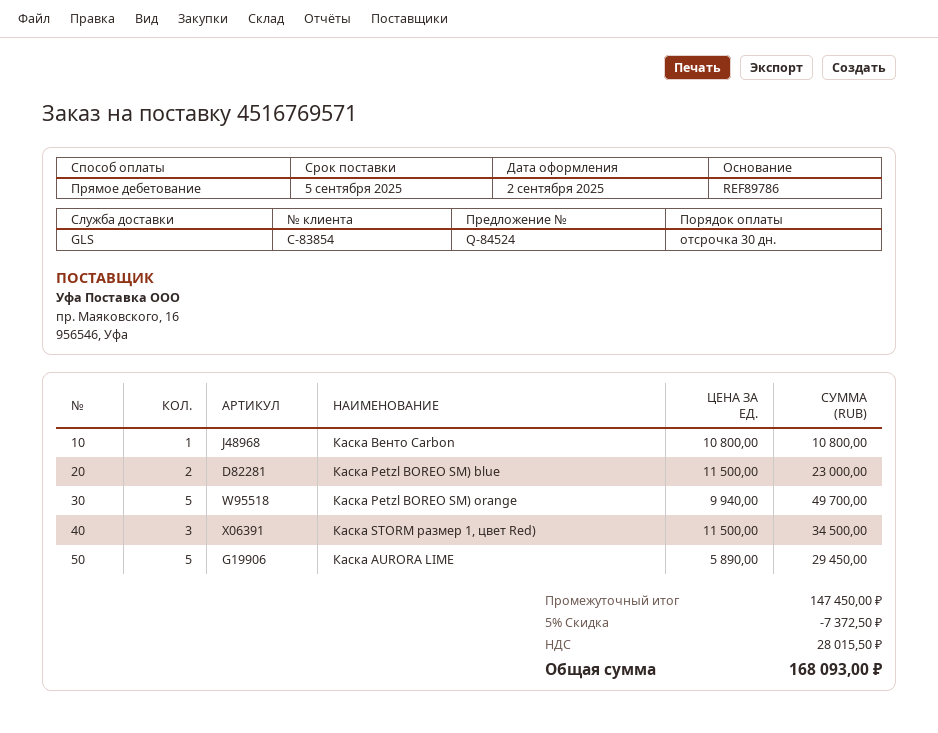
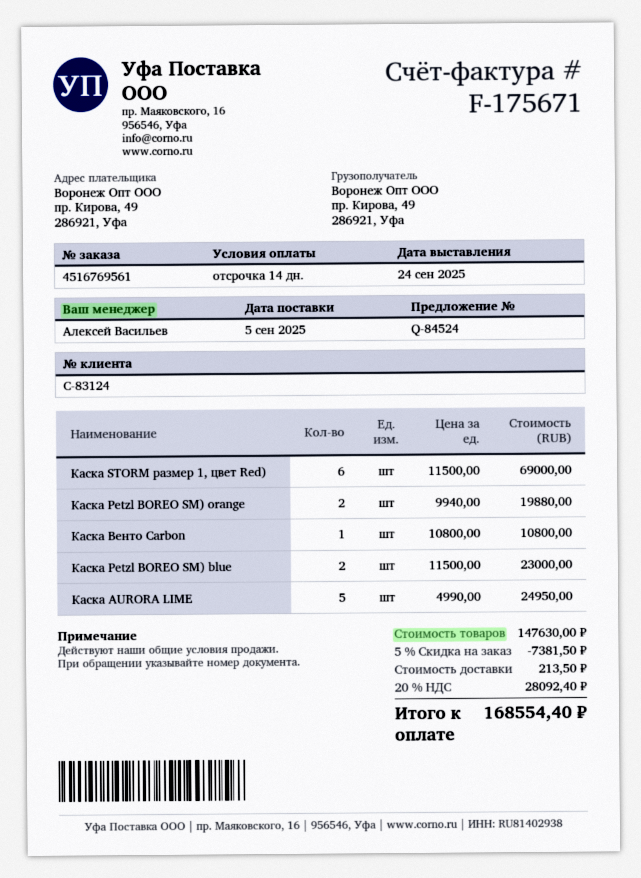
order number: 4516769571 -> 4516769561
payment terms: 30 days -> 14 days
customer number: C-83854 -> C-83124
Каска Petzl BOREO SM) orange: 5 x 9940.00 = 49700.00 -> 2 x 9940.00 = 19880.00
Каска STORM размер 1, цвет Red): 3 x 11500.00 = 34500.00 -> 6 x 11500.00 = 69000.00
Каска AURORA LIME: 5 x 5890.00 = 29450.00 -> 5 x 4990.00 = 24950.00
subtotal: 147450.00 -> 147630.00
discount: 5% = 7372.50 -> 5% = 7381.50
shipping: none -> 213.50
tax: 28015.50 -> 28092.40
total: 168093.00 -> 168554.40

